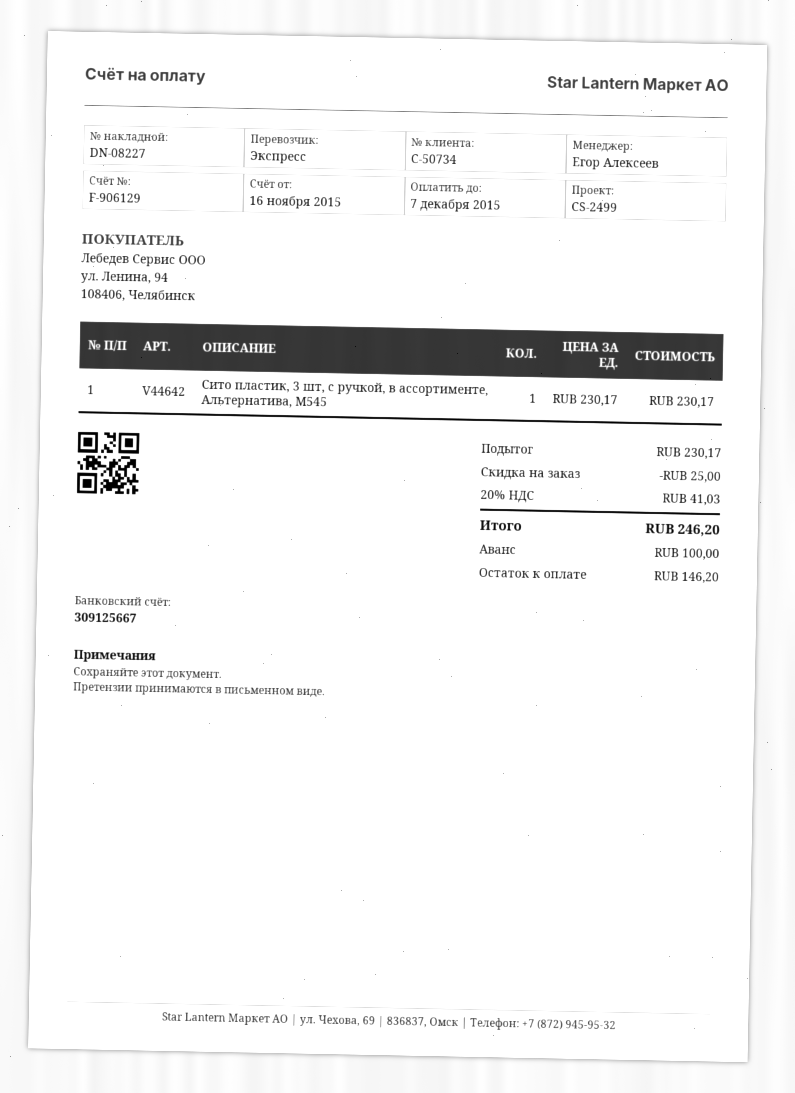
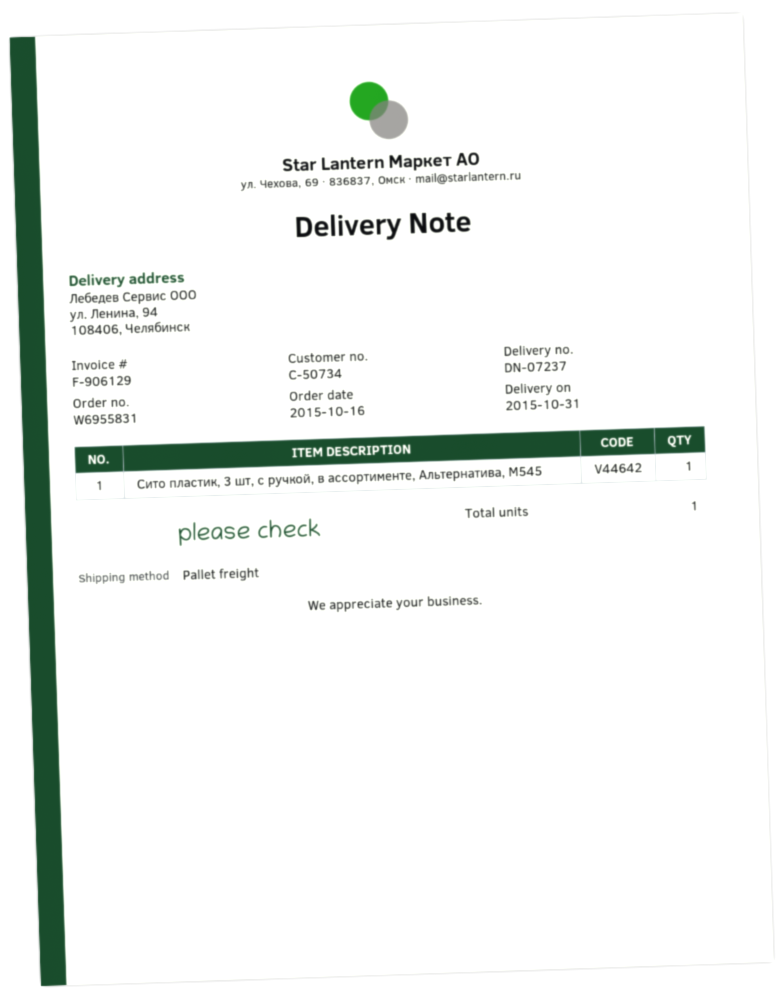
delivery note number: DN-08227 -> DN-07237
shipping method: express -> pallet freight

